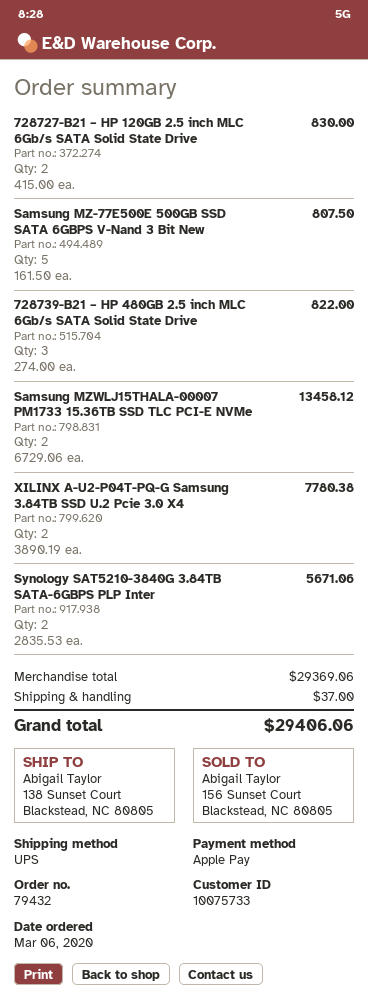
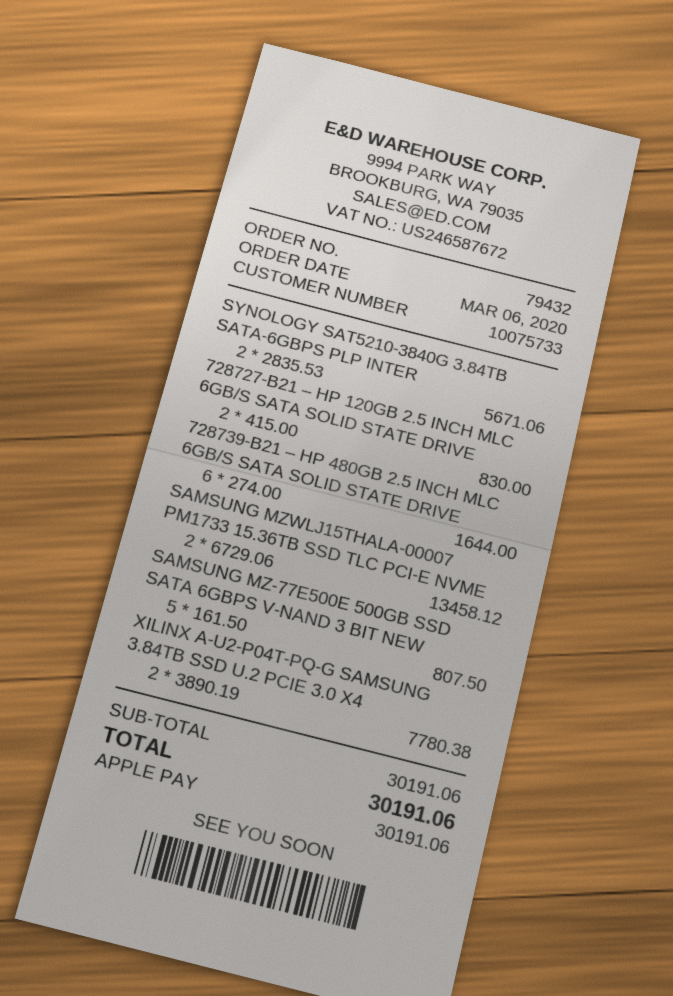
728739-B21 – HP 480GB 2.5 inch MLC 6Gb/s SATA Solid State Drive: 3 x 274.00 = 822.00 -> 6 x 274.00 = 1644.00
subtotal: 29369.06 -> 30191.06
shipping: 37.00 -> none
total: 29406.06 -> 30191.06

